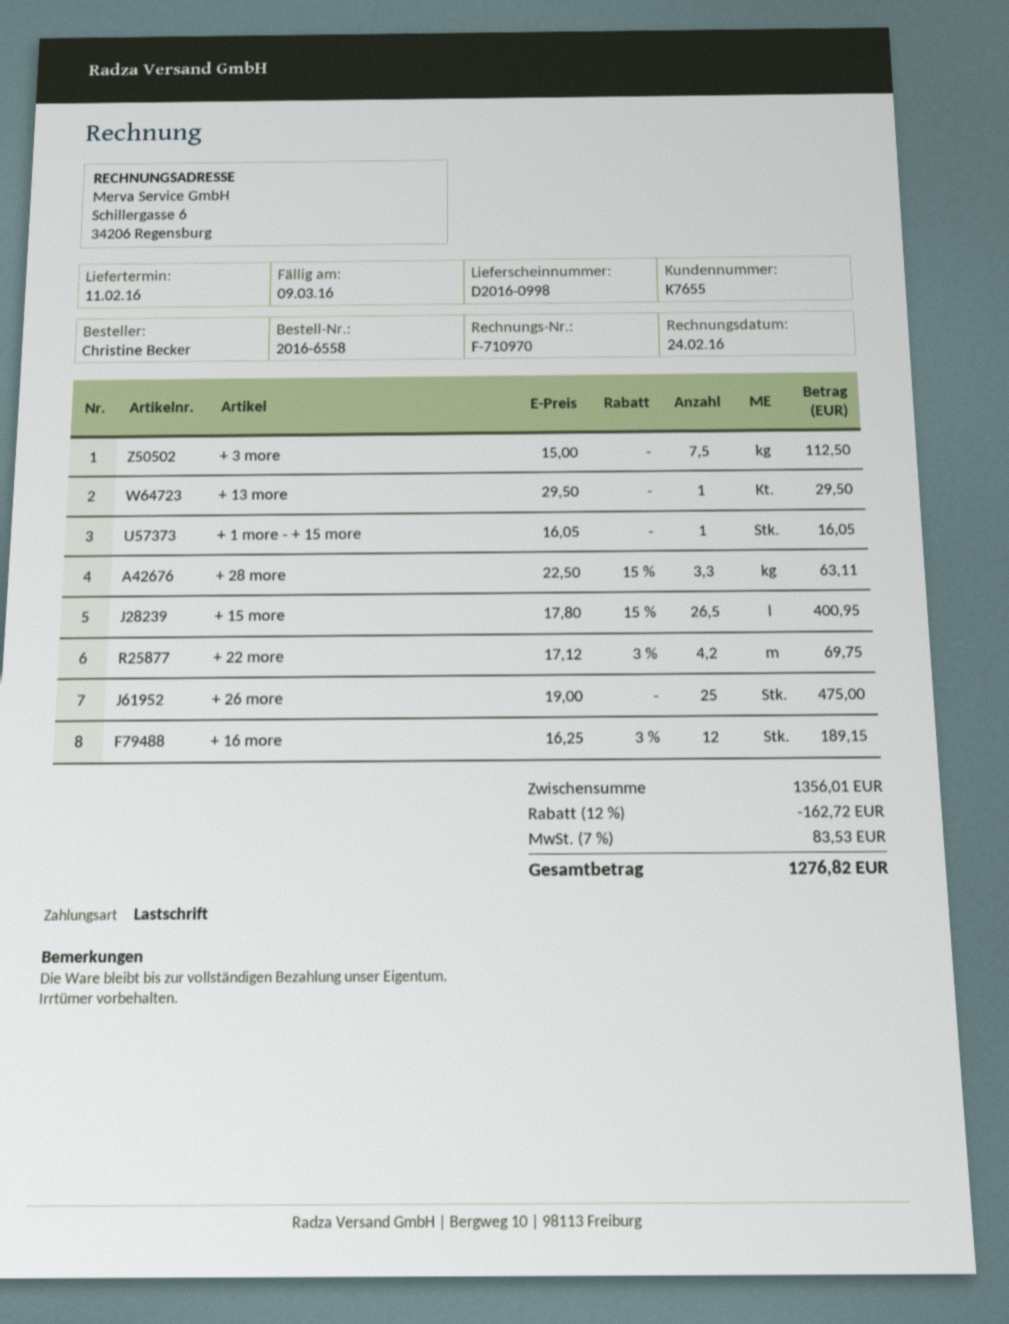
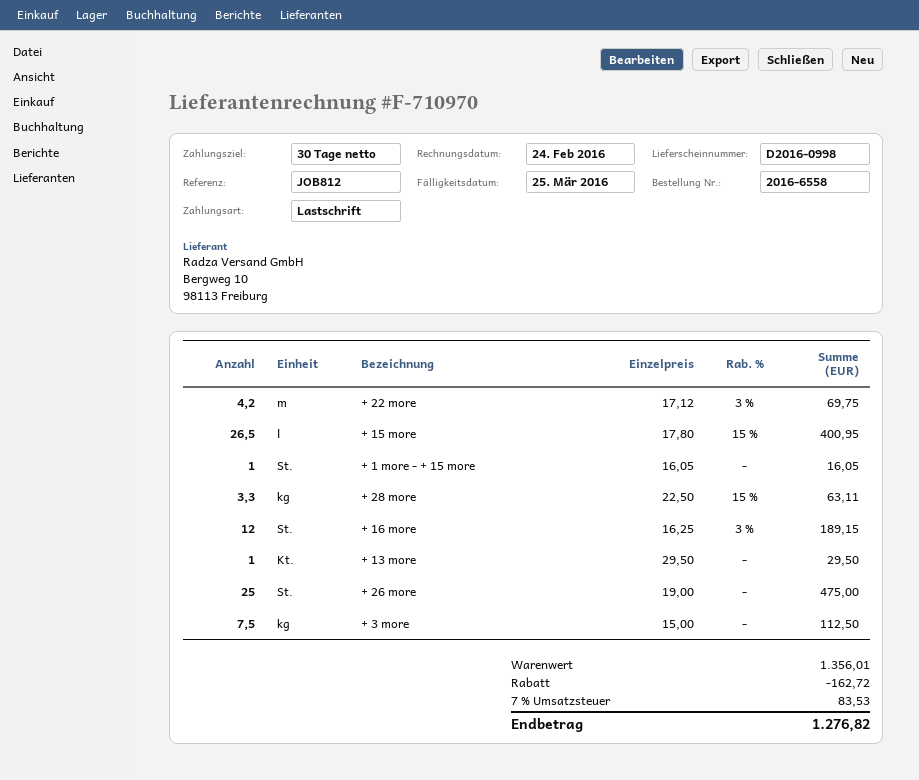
due date: 2016-03-09 -> 2016-03-25

